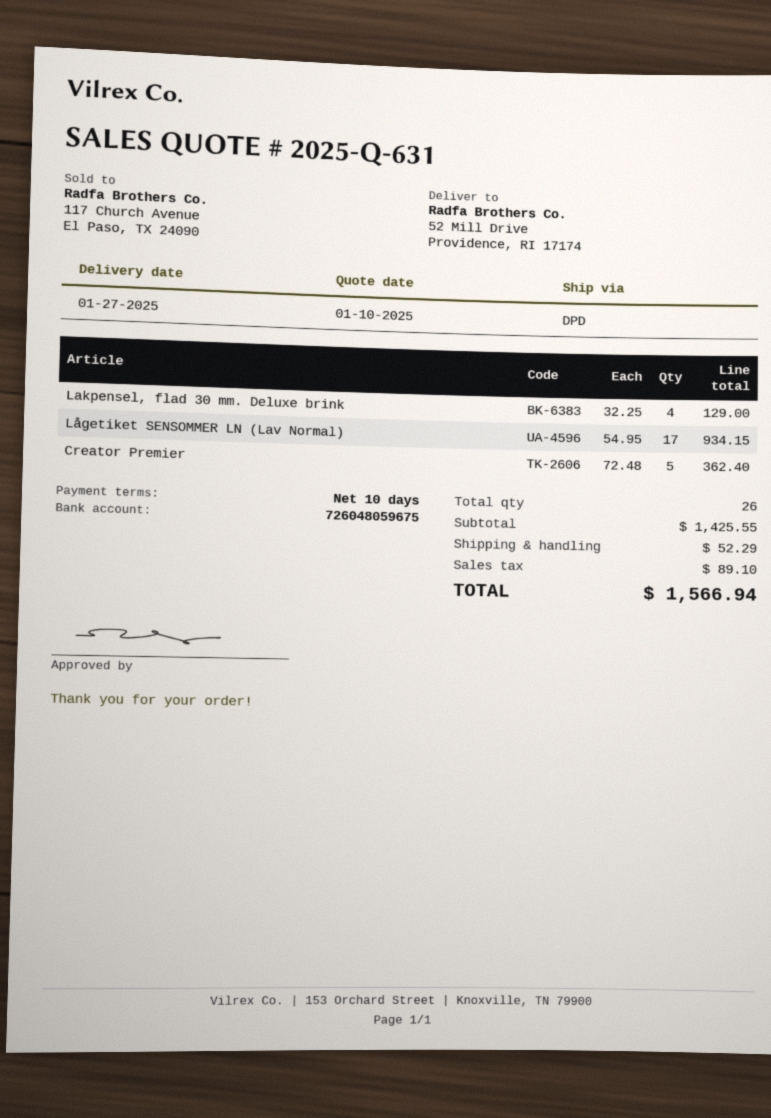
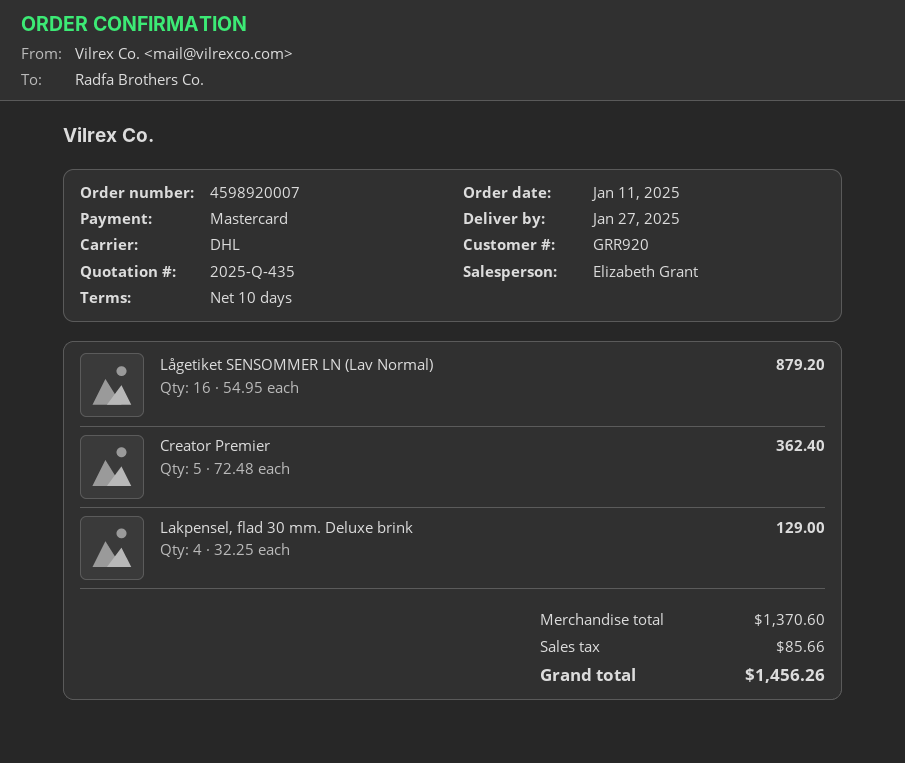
quote number: 2025-Q-631 -> 2025-Q-435
shipping method: DPD -> DHL
Lågetiket SENSOMMER LN (Lav Normal): 17 x 54.95 = 934.15 -> 16 x 54.95 = 879.20
subtotal: 1425.55 -> 1370.60
shipping: 52.29 -> none
tax: 89.10 -> 85.66
total: 1566.94 -> 1456.26

